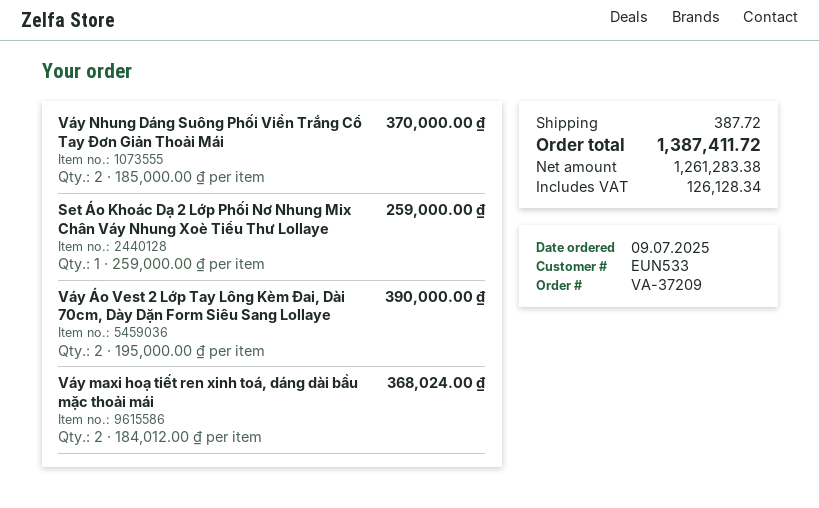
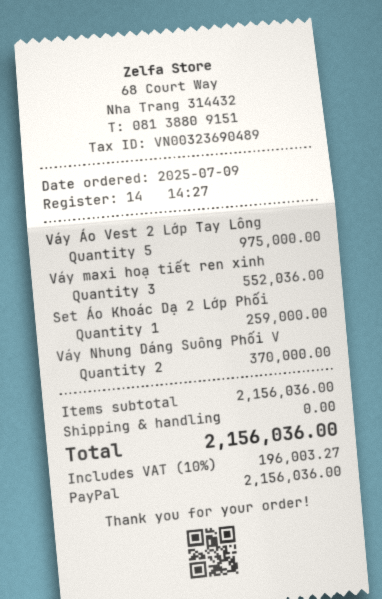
Váy Áo Vest 2 Lớp Tay Lông Kèm Đai, Dài 70cm, Dày Dặn Form Siêu Sang Lollaye: 2 for 390000.00 -> 5 for 975000.00
Váy maxi hoạ tiết ren xinh toá, dáng dài bầu mặc thoải mái: 2 for 368024.00 -> 3 for 552036.00
shipping: 387.72 -> 0.00
tax: 126128.34 -> 196003.27
total: 1387411.72 -> 2156036.00

